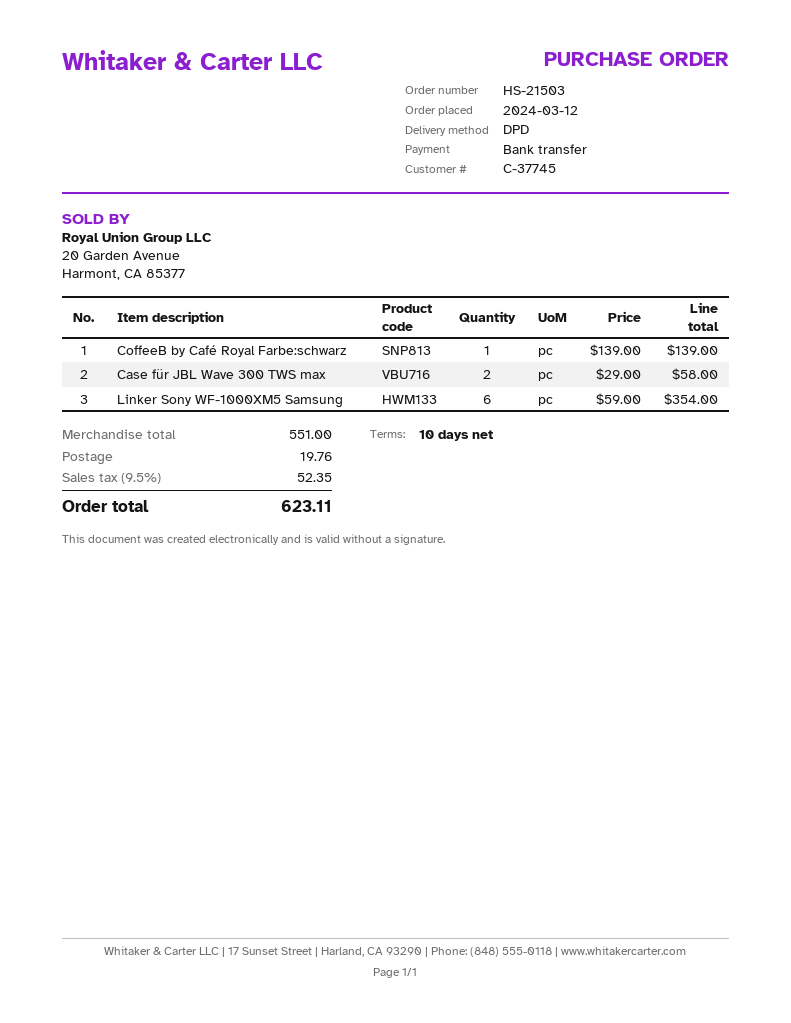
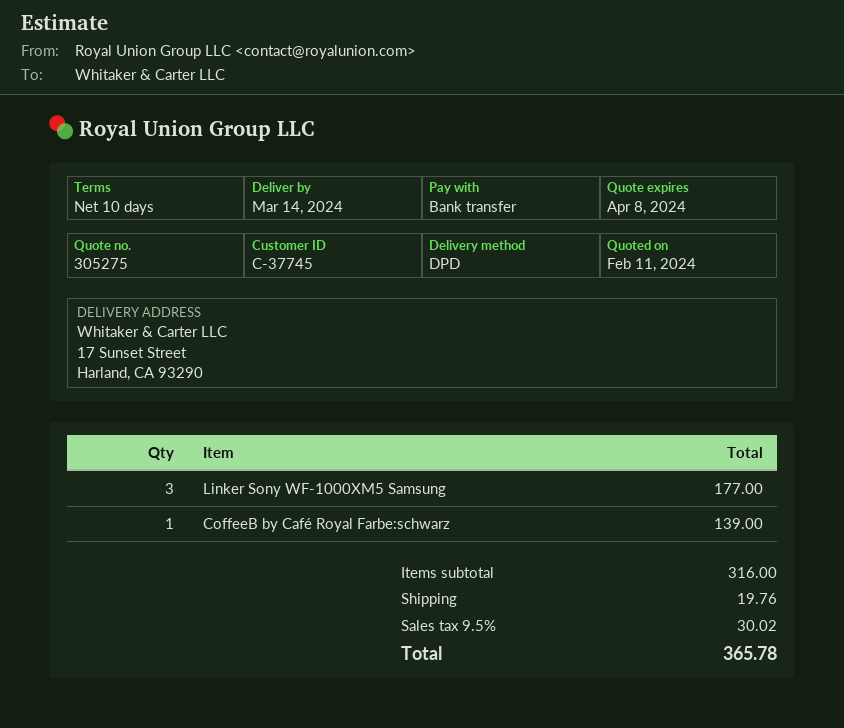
Case für JBL Wave 300 TWS max: 2 for 58.00 -> none
Linker Sony WF-1000XM5 Samsung: 6 for 354.00 -> 3 for 177.00
subtotal: 551.00 -> 316.00
tax: 9.5% = 52.35 -> 9.5% = 30.02
total: 623.11 -> 365.78

